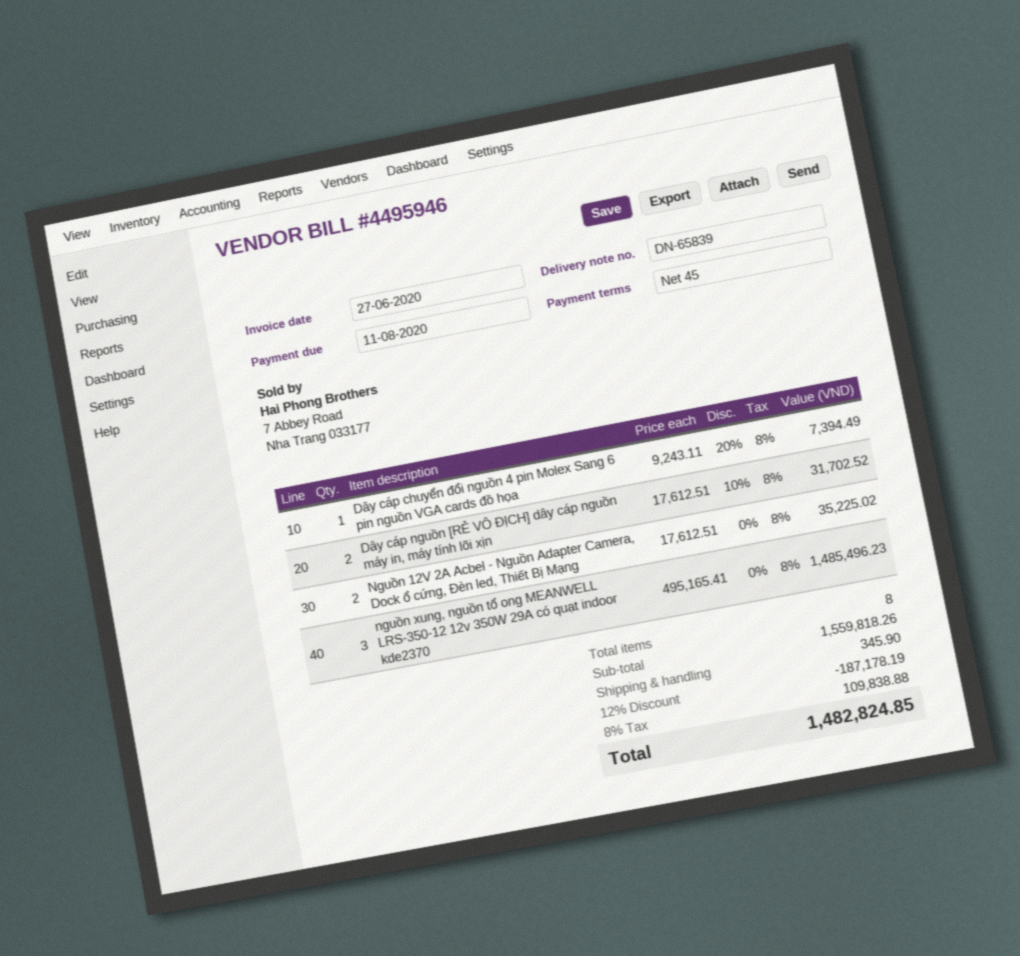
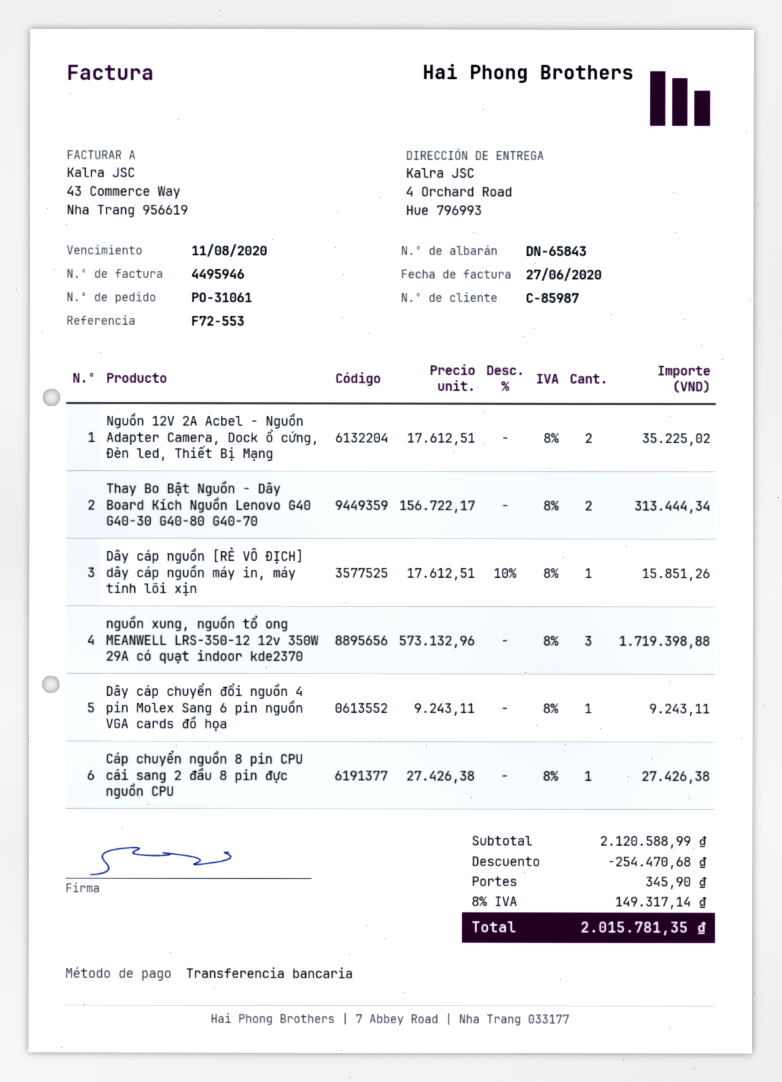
delivery note number: DN-65839 -> DN-65843
Dây cáp chuyển đổi nguồn 4 pin Molex Sang 6 pin nguồn VGA cards đồ họa: 1 x 9243.11 - 20% = 7394.49 -> 1 x 9243.11 = 9243.11
Dây cáp nguồn [RẺ VÔ ĐỊCH] dây cáp nguồn máy in, máy tính lõi xịn: 2 x 17612.51 - 10% = 31702.52 -> 1 x 17612.51 - 10% = 15851.26
nguồn xung, nguồn tổ ong MEANWELL LRS-350-12 12v 350W 29A có quạt indoor kde2370: 3 x 495165.41 = 1485496.23 -> 3 x 573132.96 = 1719398.88
Thay Bo Bật Nguồn - Dây Board Kích Nguồn Lenovo G40 G40-30 G40-80 G40-70: none -> 2 x 156722.17 = 313444.34
Cáp chuyển nguồn 8 pin CPU cái sang 2 đầu 8 pin đực nguồn CPU: none -> 1 x 27426.38 = 27426.38
subtotal: 1559818.26 -> 2120588.99
discount: 187178.19 -> 254470.68
tax: 8% = 109838.88 -> 8% = 149317.14
total: 1482824.85 -> 2015781.35

